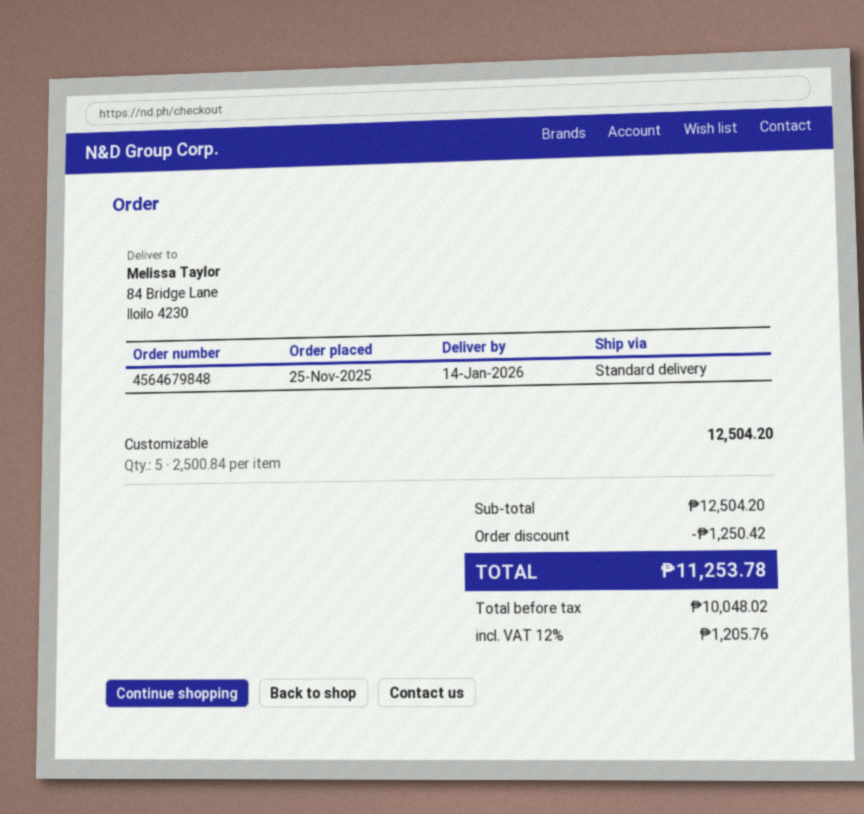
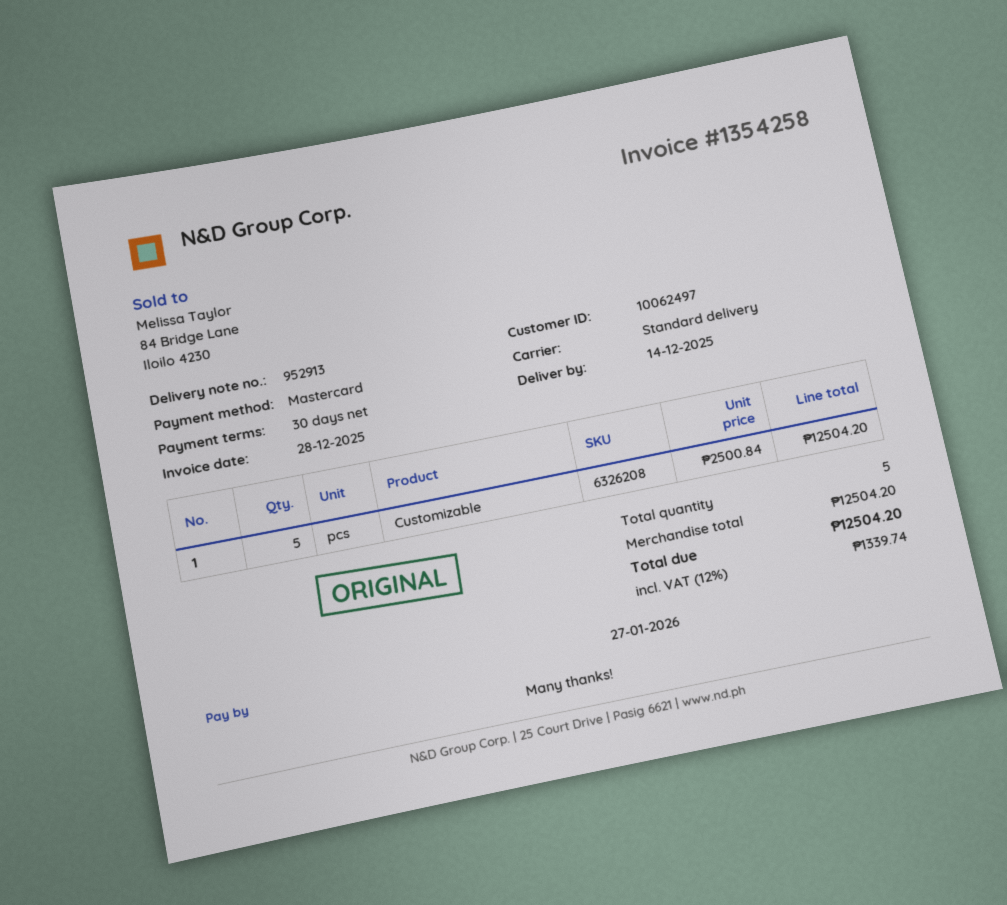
delivery date: 2026-01-14 -> 2025-12-14
discount: 1250.42 -> none
tax: 12% = 1205.76 -> 12% = 1339.74
total: 11253.78 -> 12504.20

